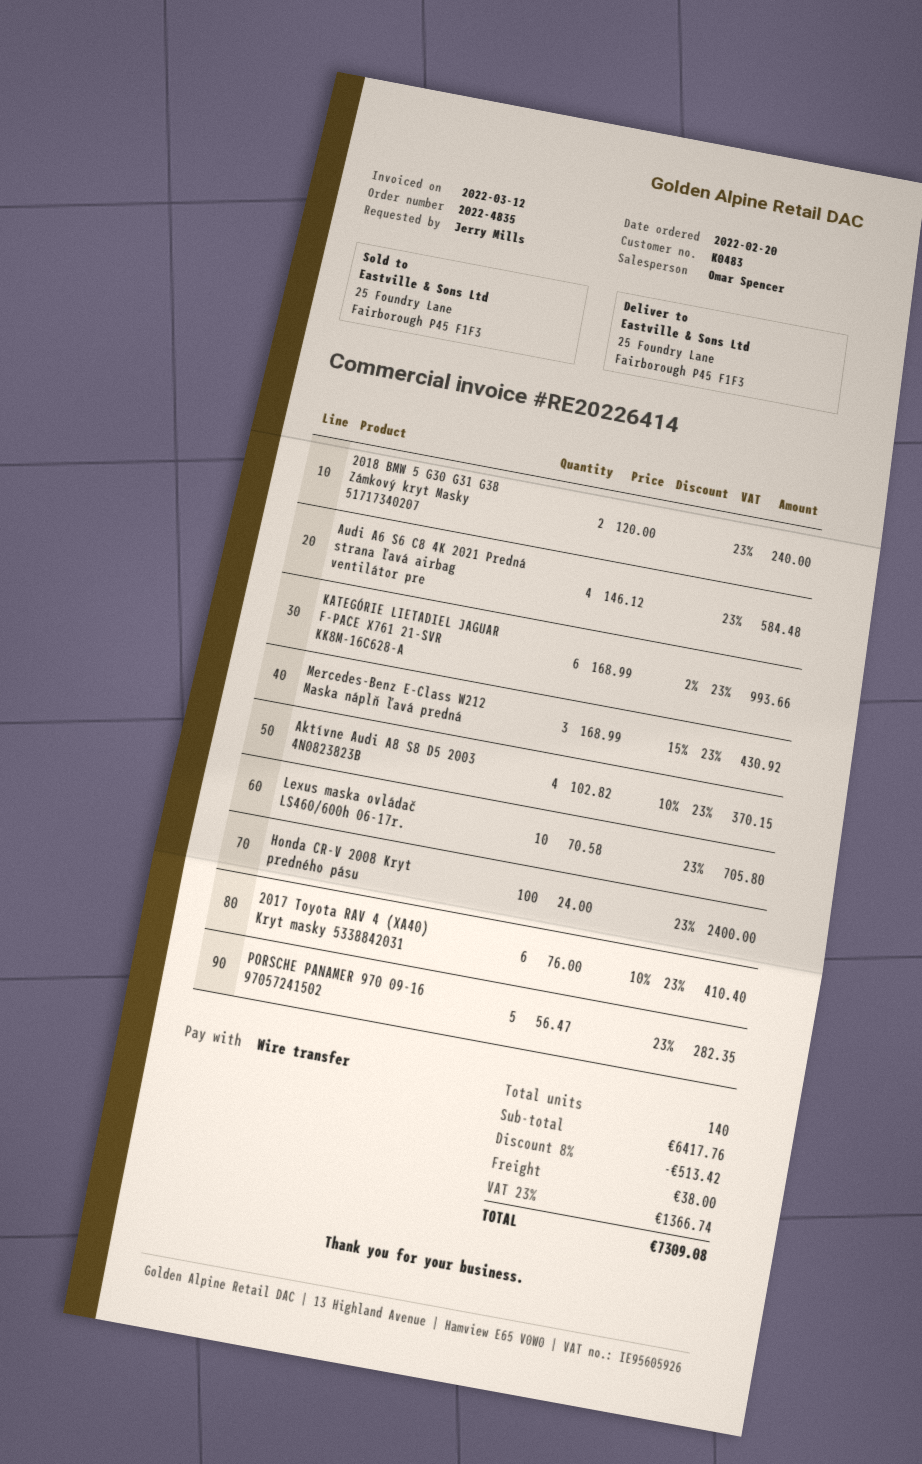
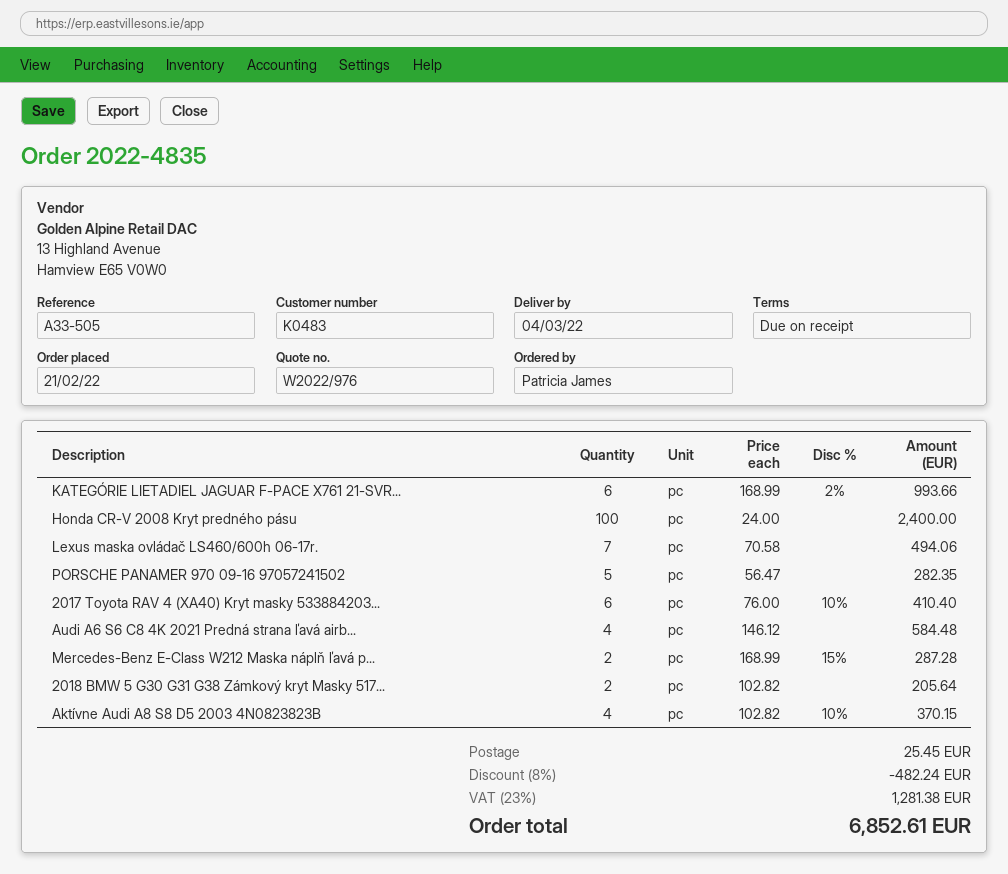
order date: 2022-02-20 -> 2022-02-21
ordered by: Jerry Mills -> Patricia James
2018 BMW 5 G30 G31 G38 Zámkový kryt Masky 51717340207: 2 x 120.00 = 240.00 -> 2 x 102.82 = 205.64
Mercedes-Benz E-Class W212 Maska náplň ľavá predná: 3 x 168.99 - 15% = 430.92 -> 2 x 168.99 - 15% = 287.28
Lexus maska ovládač LS460/600h 06-17r.: 10 x 70.58 = 705.80 -> 7 x 70.58 = 494.06
discount: 8% = 513.42 -> 8% = 482.24
shipping: 38.00 -> 25.45
tax: 23% = 1366.74 -> 23% = 1281.38
total: 7309.08 -> 6852.61

